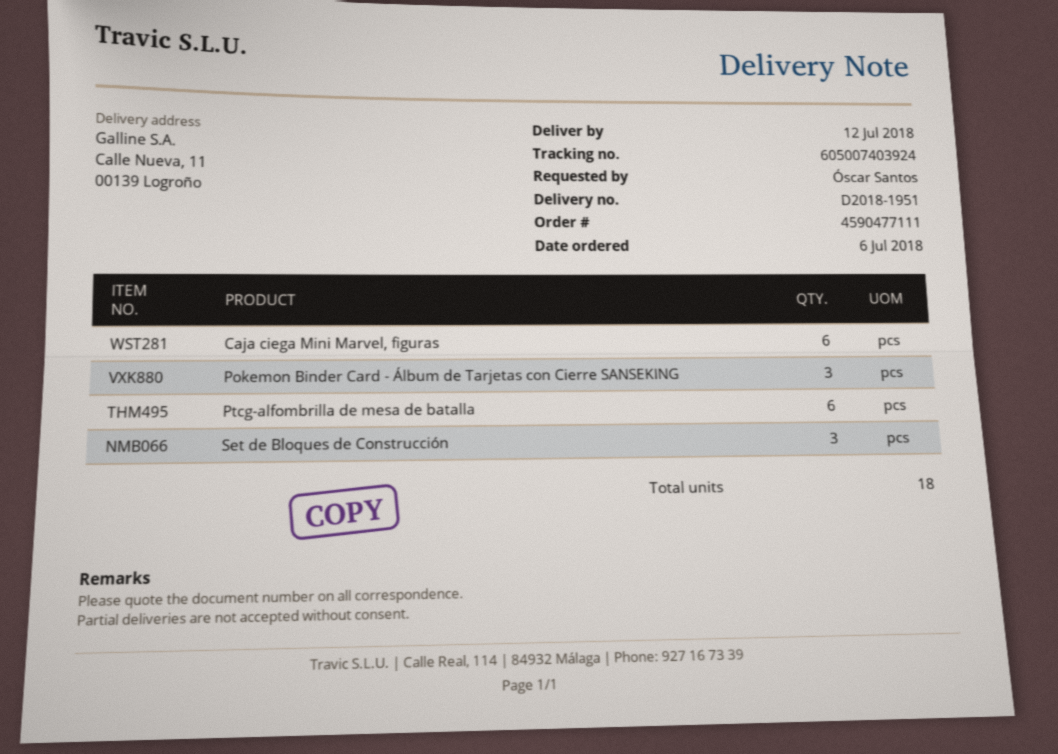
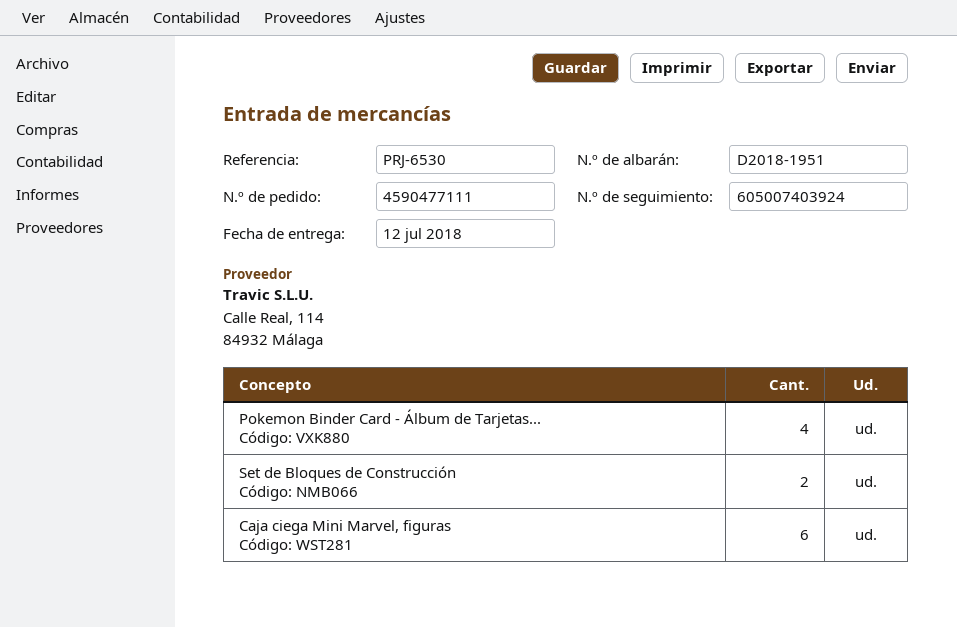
Pokemon Binder Card - Álbum de Tarjetas con Cierre SANSEKING: 3 -> 4
Ptcg-alfombrilla de mesa de batalla: 6 -> none
Set de Bloques de Construcción: 3 -> 2

